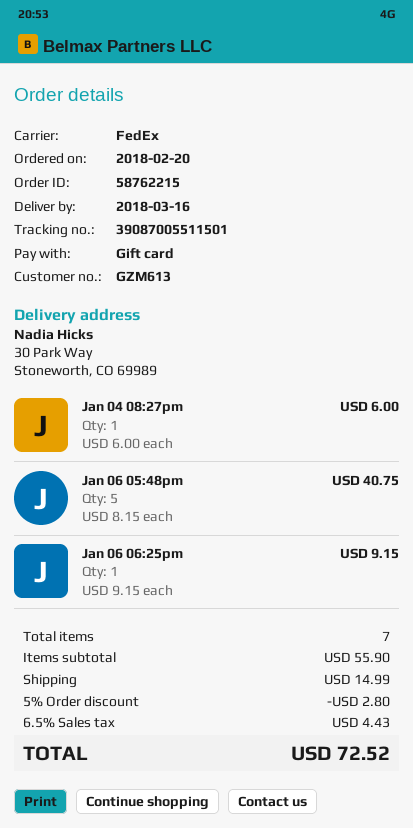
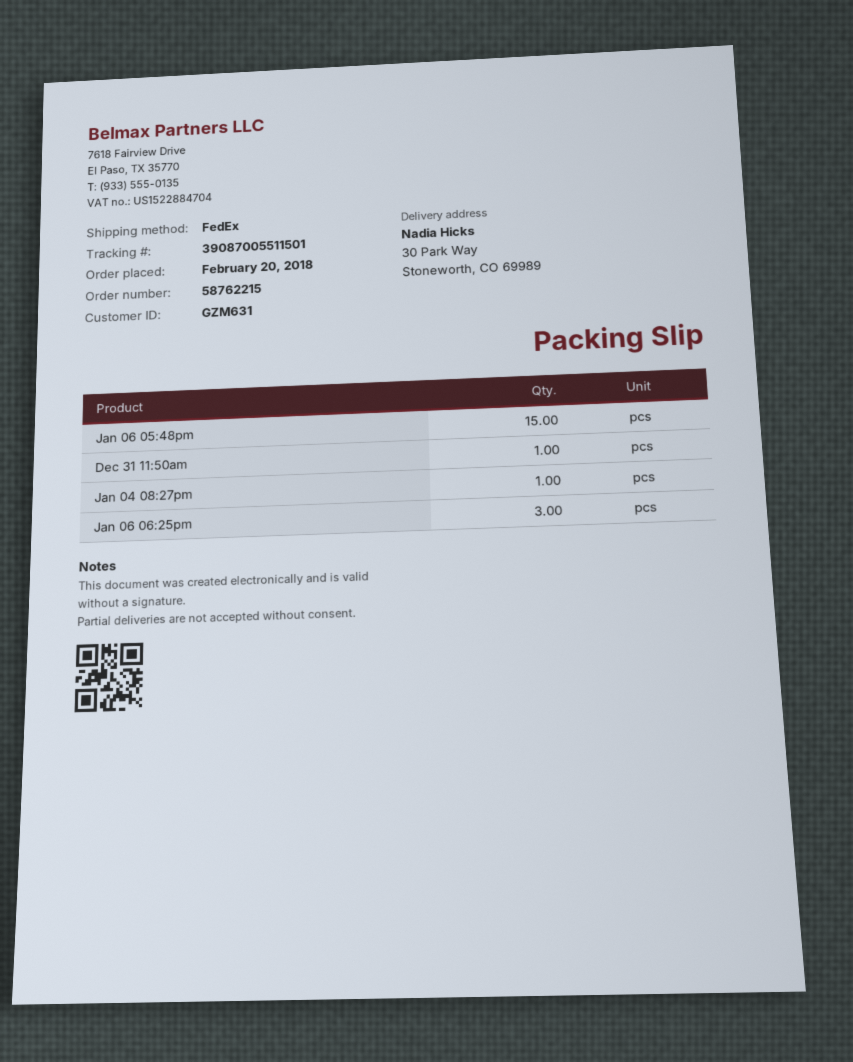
customer number: GZM613 -> GZM631
Jan 06 05:48pm: 5 -> 15
Jan 06 06:25pm: 1 -> 3
Dec 31 11:50am: none -> 1

